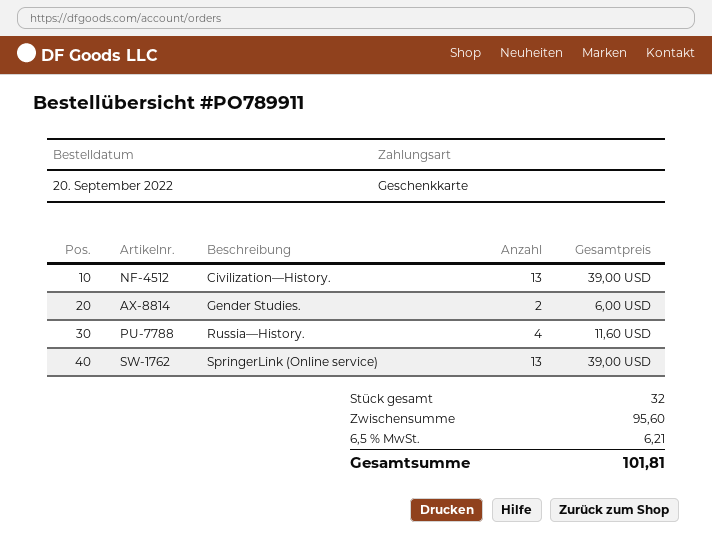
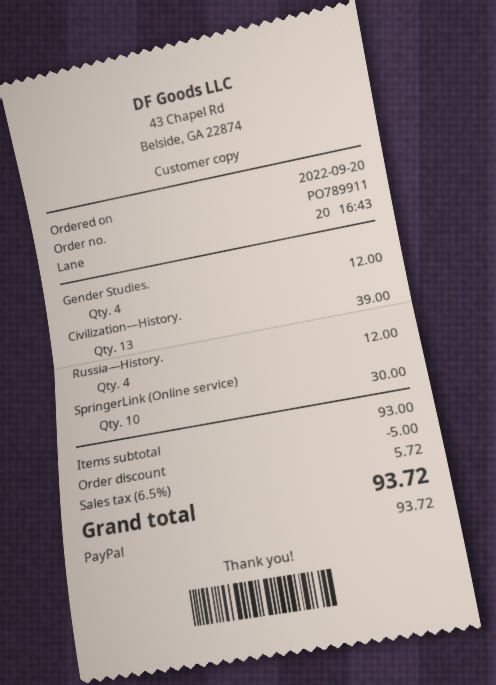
payment method: gift card -> PayPal
Gender Studies.: 2 for 6.00 -> 4 for 12.00
Russia—History.: 4 for 11.60 -> 4 for 12.00
SpringerLink (Online service): 13 for 39.00 -> 10 for 30.00
subtotal: 95.60 -> 93.00
discount: none -> 5.00
tax: 6.5% = 6.21 -> 6.5% = 5.72
total: 101.81 -> 93.72

